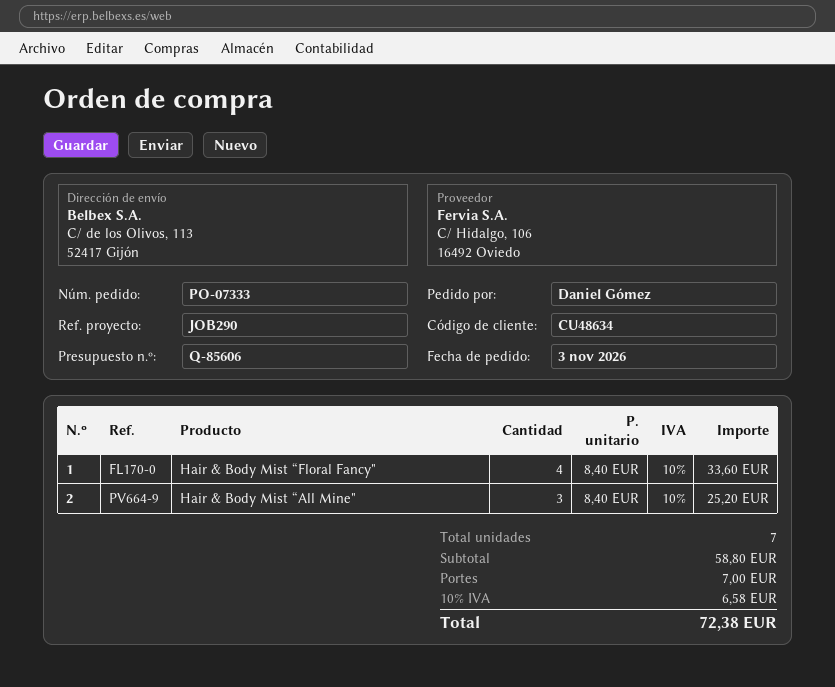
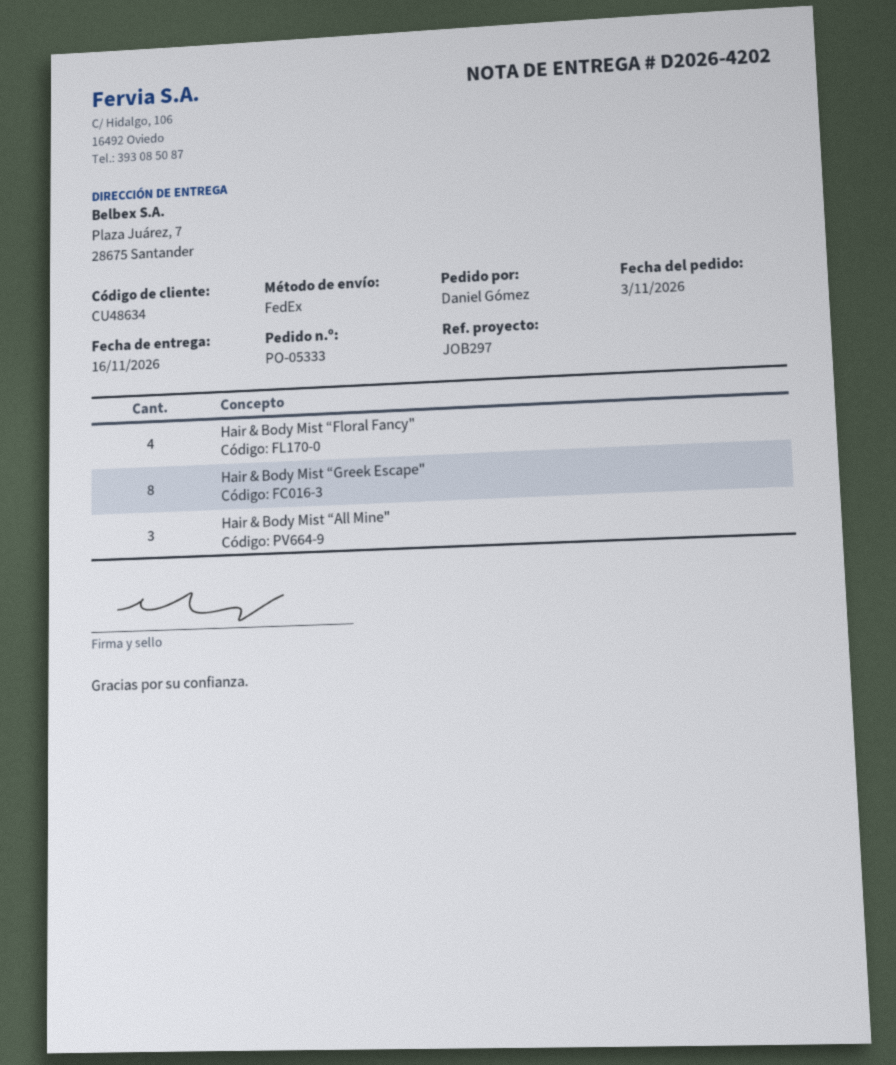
order number: PO-07333 -> PO-05333
reference: JOB290 -> JOB297
ship to: C/ de los Olivos, 113, 52417 Gijón -> Plaza Juárez, 7, 28675 Santander
Hair & Body Mist “Greek Escape": none -> 8

